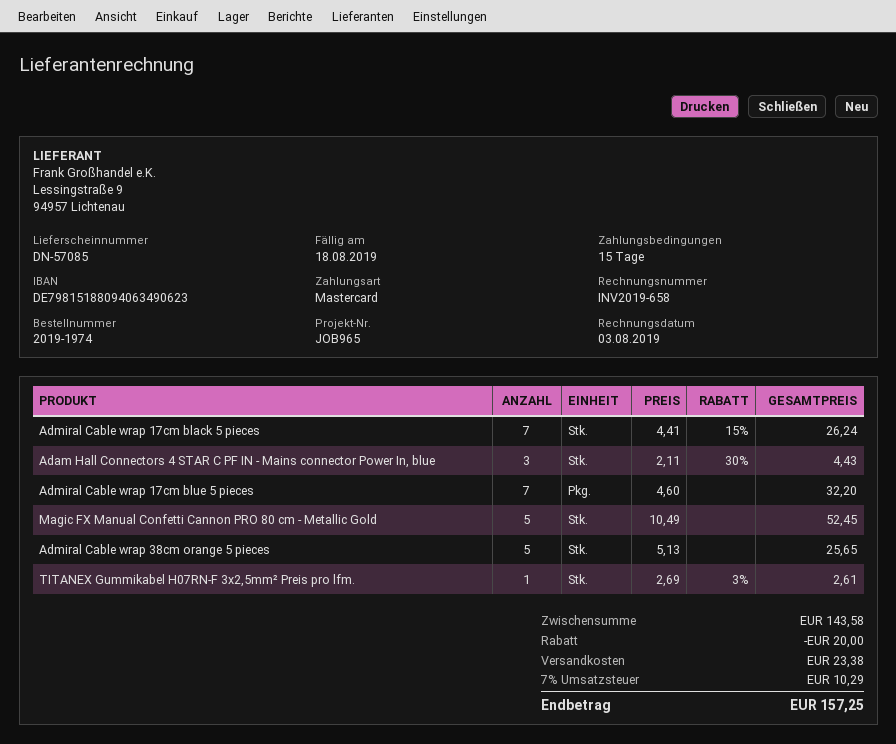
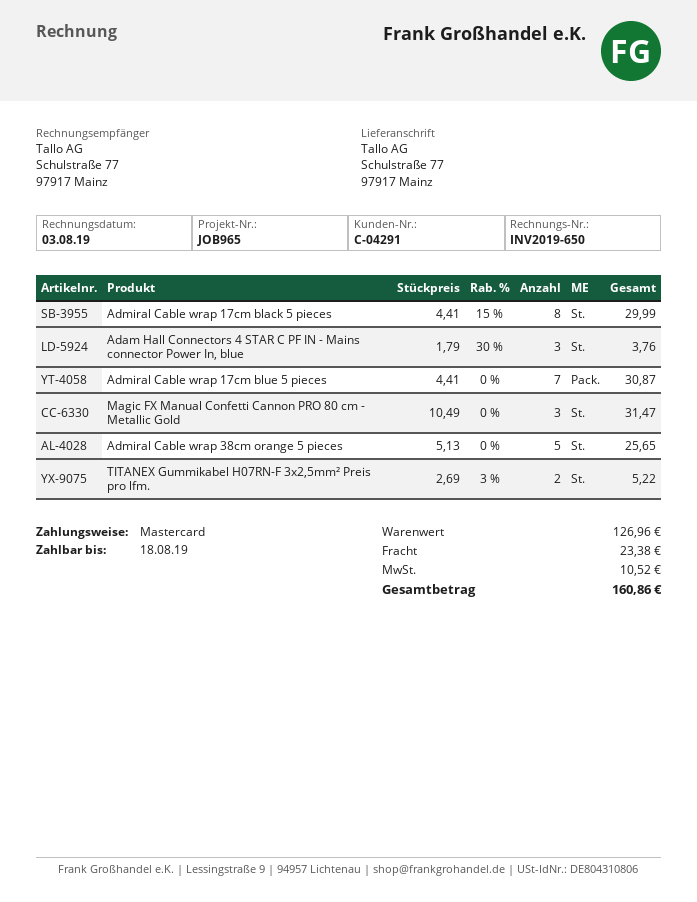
invoice number: INV2019-658 -> INV2019-650
Admiral Cable wrap 17cm black 5 pieces: 7 x 4.41 - 15% = 26.24 -> 8 x 4.41 - 15% = 29.99
Adam Hall Connectors 4 STAR C PF IN - Mains connector Power In, blue: 3 x 2.11 - 30% = 4.43 -> 3 x 1.79 - 30% = 3.76
Admiral Cable wrap 17cm blue 5 pieces: 7 x 4.60 = 32.20 -> 7 x 4.41 = 30.87
Magic FX Manual Confetti Cannon PRO 80 cm - Metallic Gold: 5 x 10.49 = 52.45 -> 3 x 10.49 = 31.47
TITANEX Gummikabel H07RN-F 3x2,5mm² Preis pro lfm.: 1 x 2.69 - 3% = 2.61 -> 2 x 2.69 - 3% = 5.22
subtotal: 143.58 -> 126.96
discount: 20.00 -> none
tax: 10.29 -> 10.52
total: 157.25 -> 160.86

